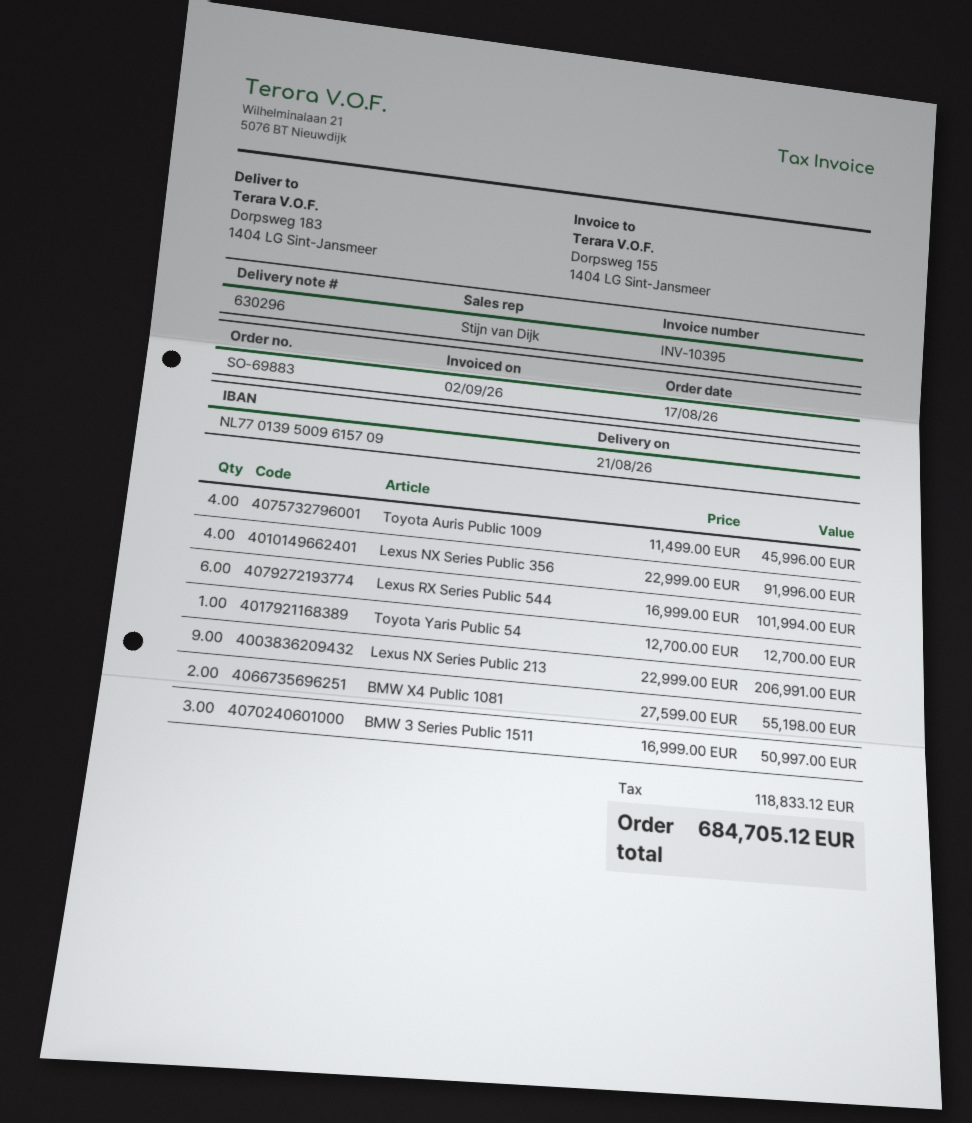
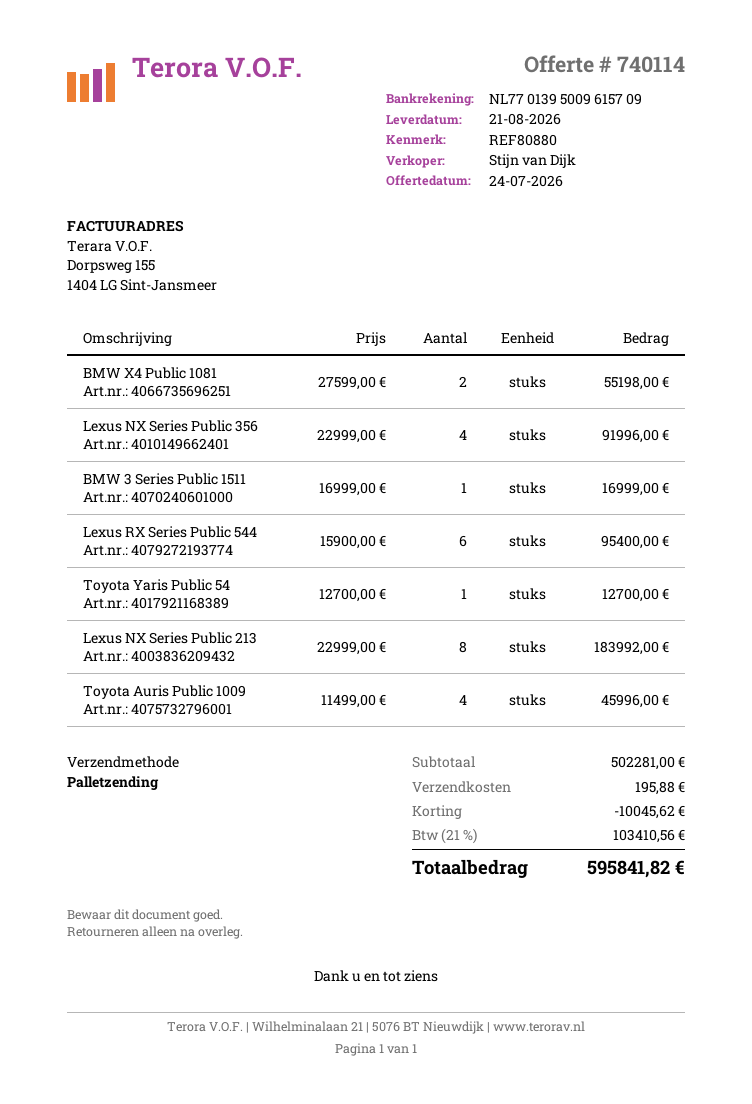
Lexus RX Series Public 544: 6 x 16999.00 = 101994.00 -> 6 x 15900.00 = 95400.00
Lexus NX Series Public 213: 9 x 22999.00 = 206991.00 -> 8 x 22999.00 = 183992.00
BMW 3 Series Public 1511: 3 x 16999.00 = 50997.00 -> 1 x 16999.00 = 16999.00
discount: none -> 10045.62
shipping: none -> 195.88
tax: 118833.12 -> 103410.56
total: 684705.12 -> 595841.82

